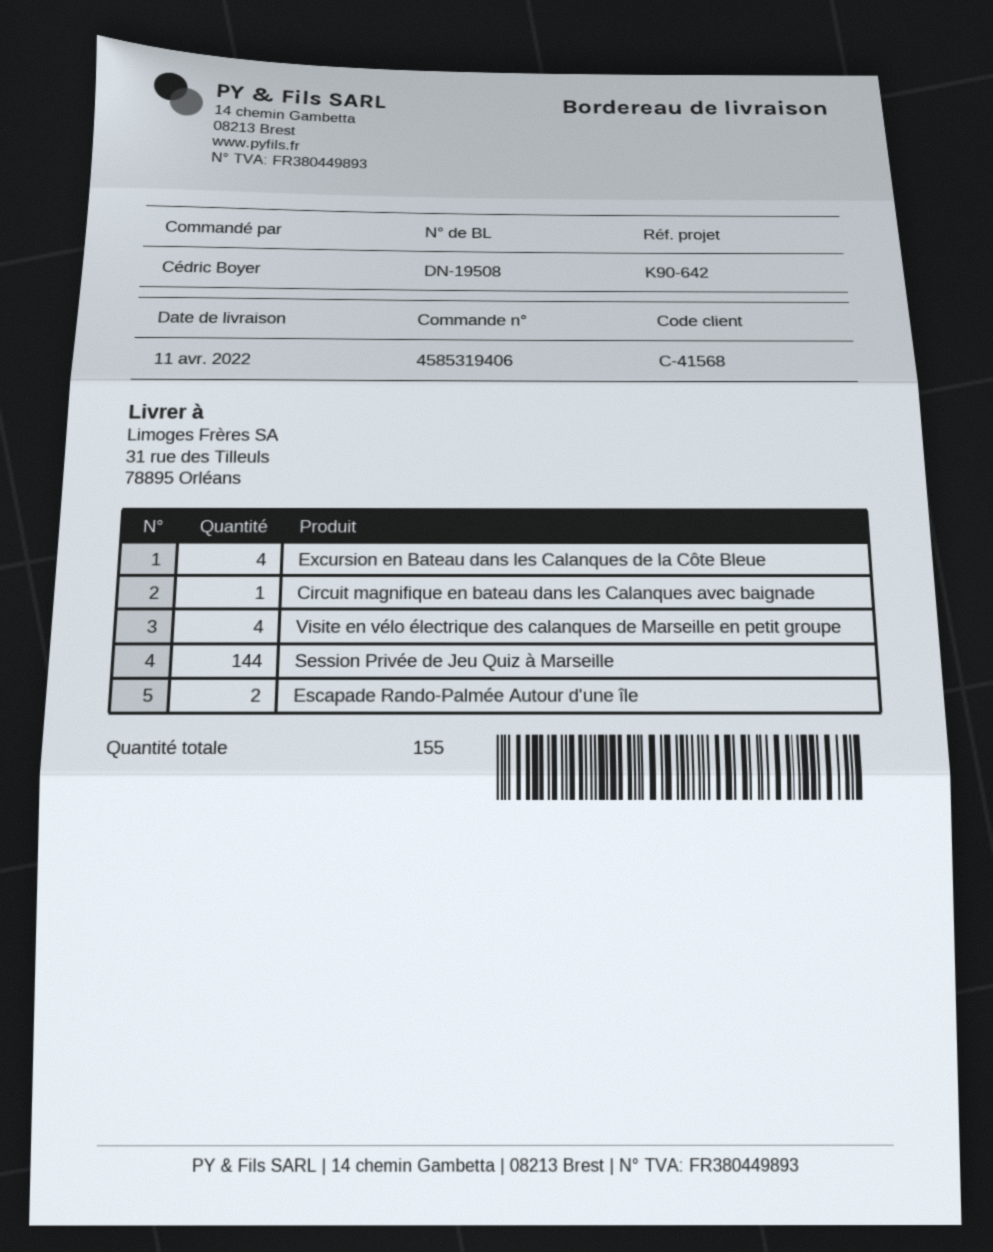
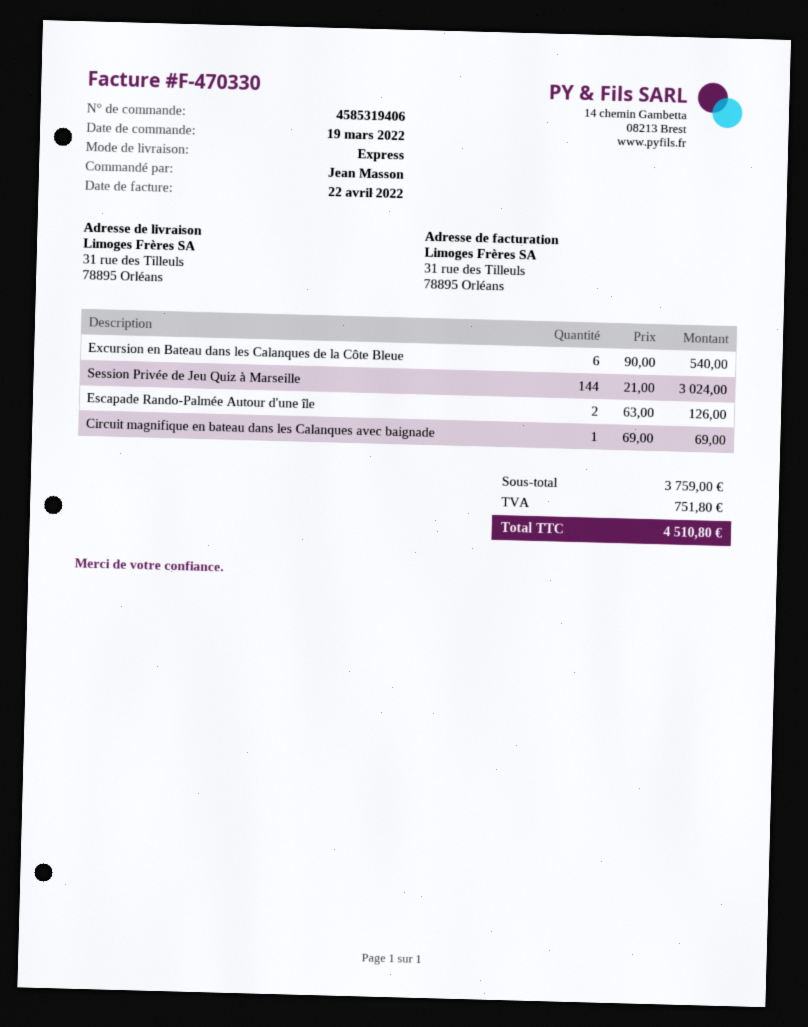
ordered by: Cédric Boyer -> Jean Masson
Excursion en Bateau dans les Calanques de la Côte Bleue: 4 -> 6
Visite en vélo électrique des calanques de Marseille en petit groupe: 4 -> none

